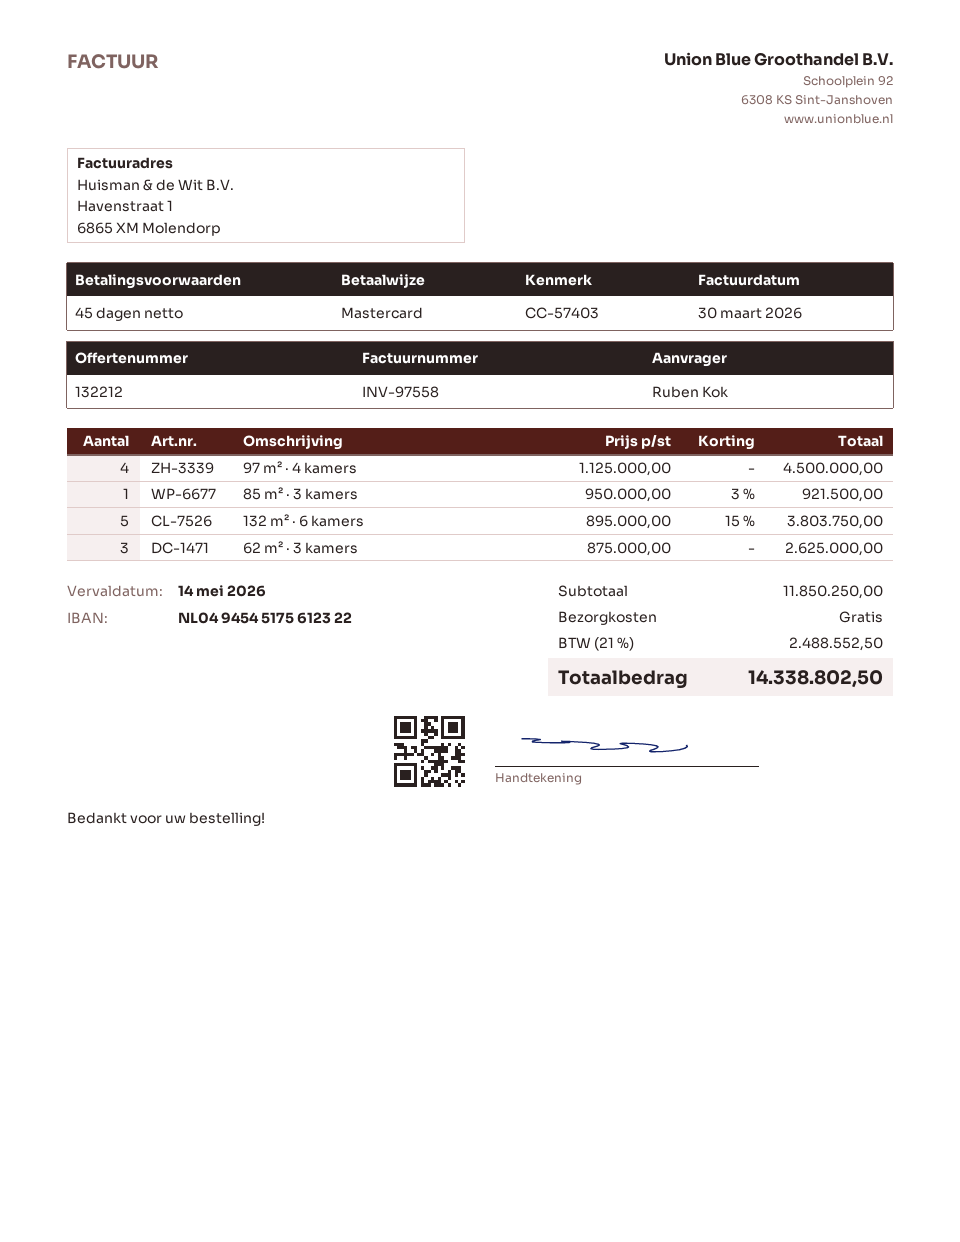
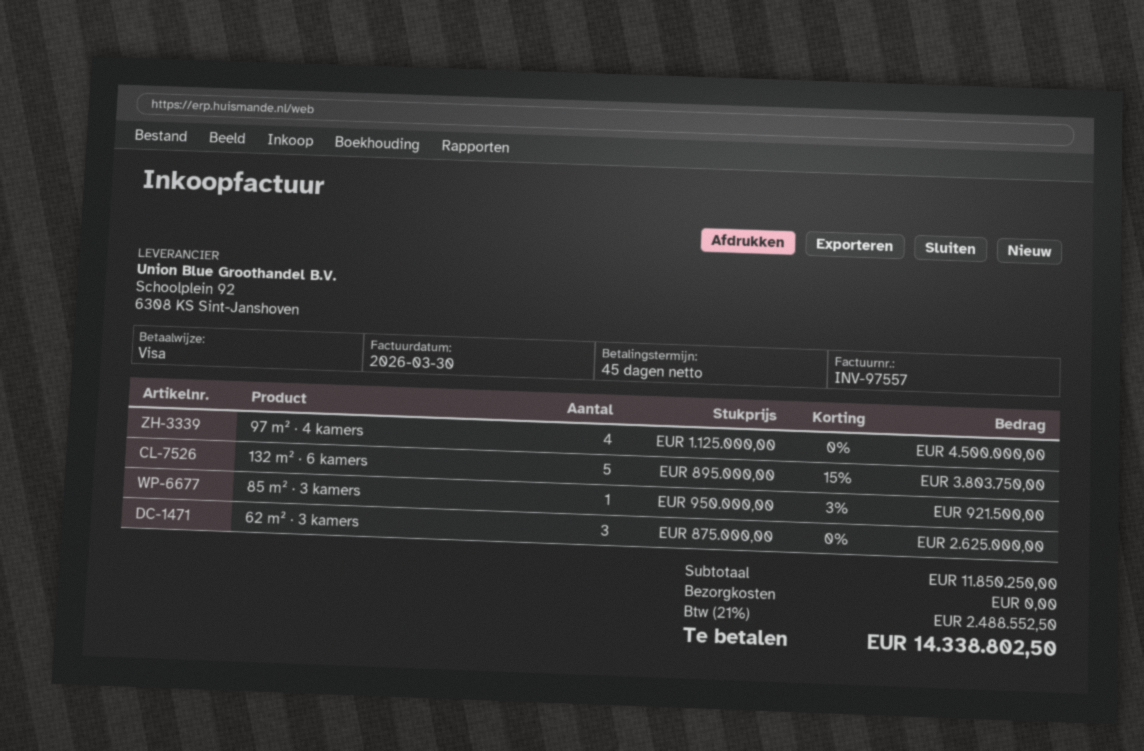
invoice number: INV-97558 -> INV-97557
payment method: Mastercard -> Visa

